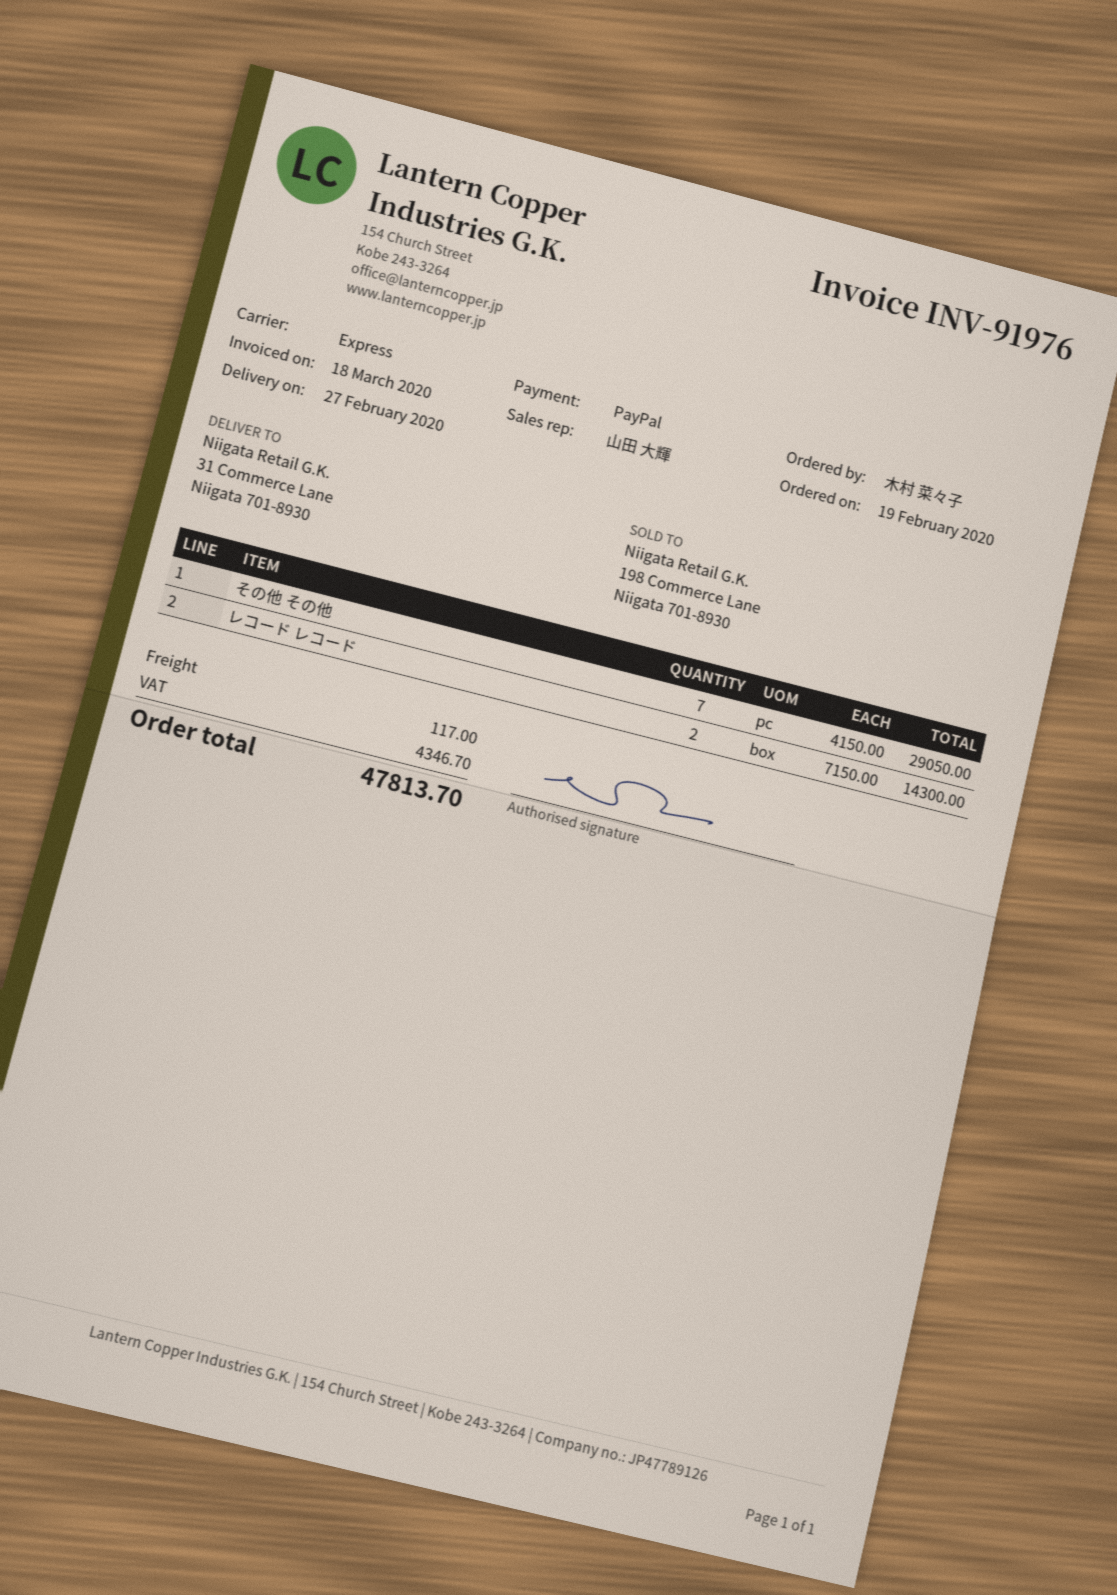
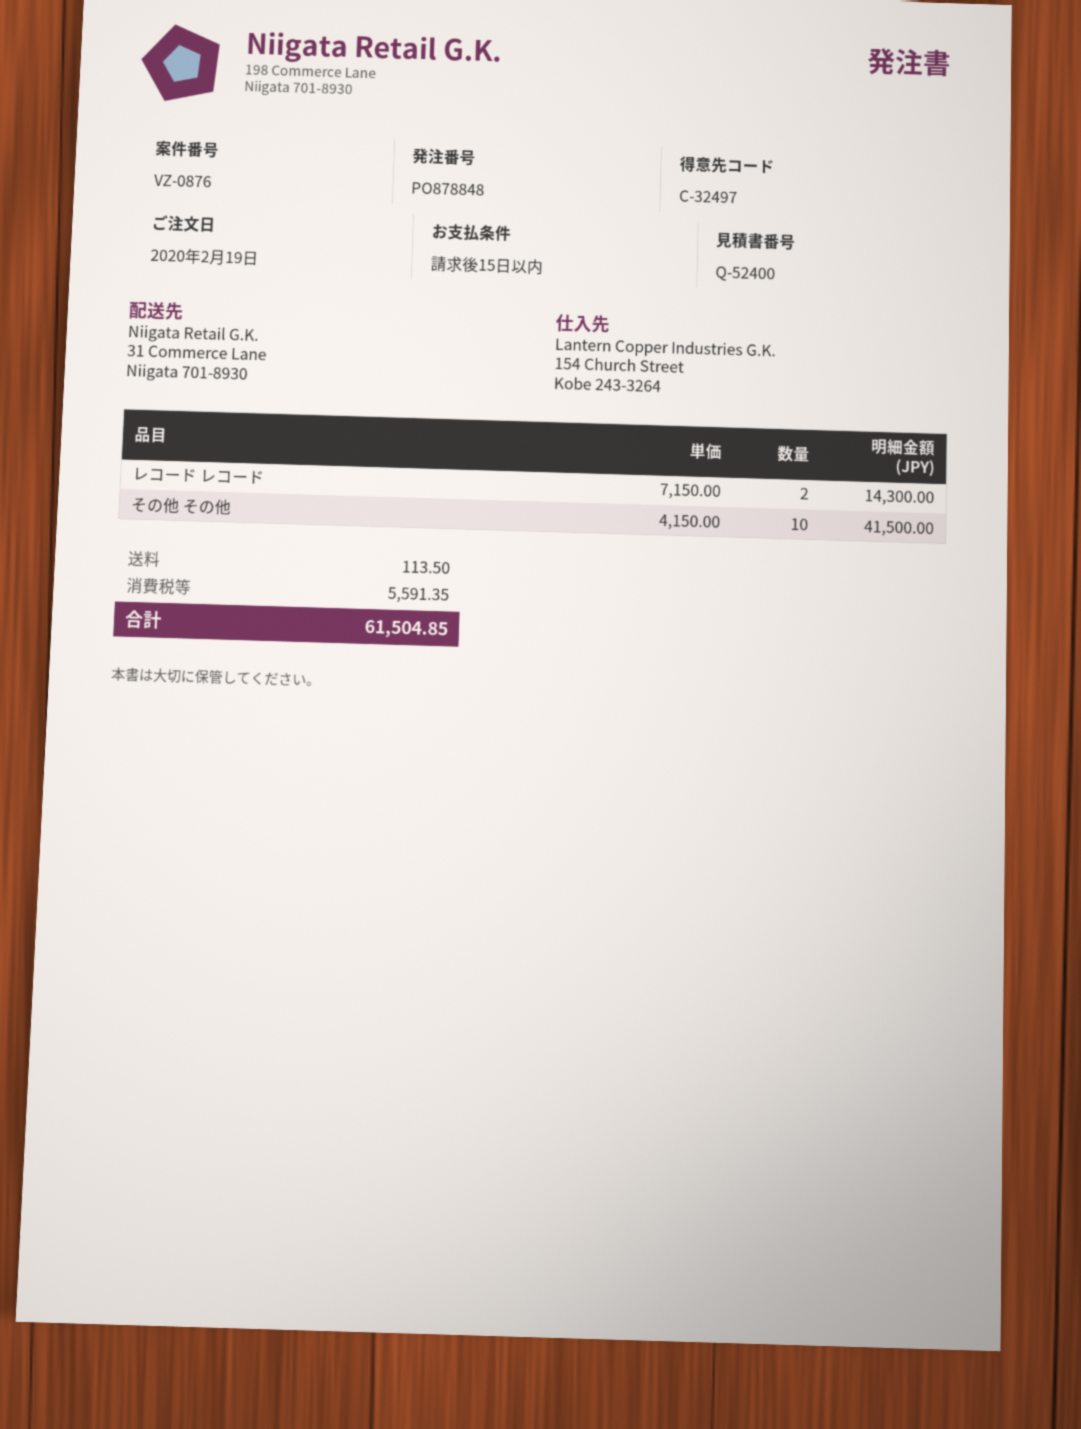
その他 その他: 7 x 4150.00 = 29050.00 -> 10 x 4150.00 = 41500.00
shipping: 117.00 -> 113.50
tax: 4346.70 -> 5591.35
total: 47813.70 -> 61504.85

